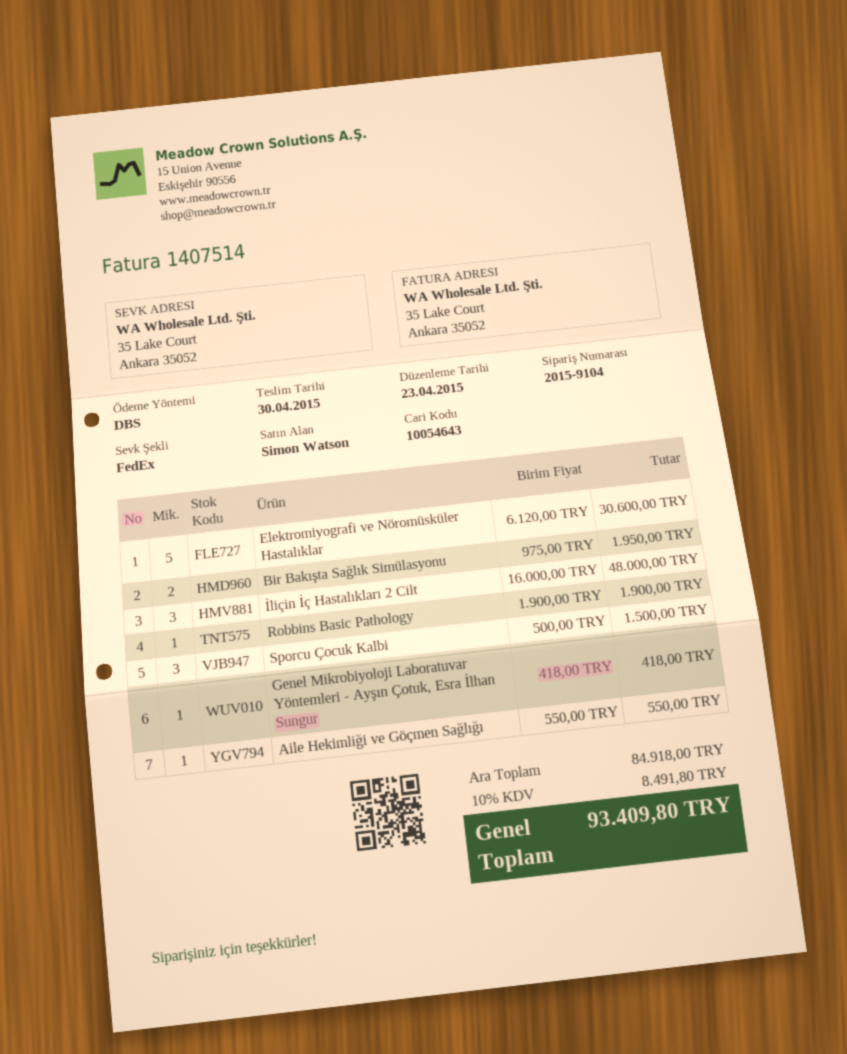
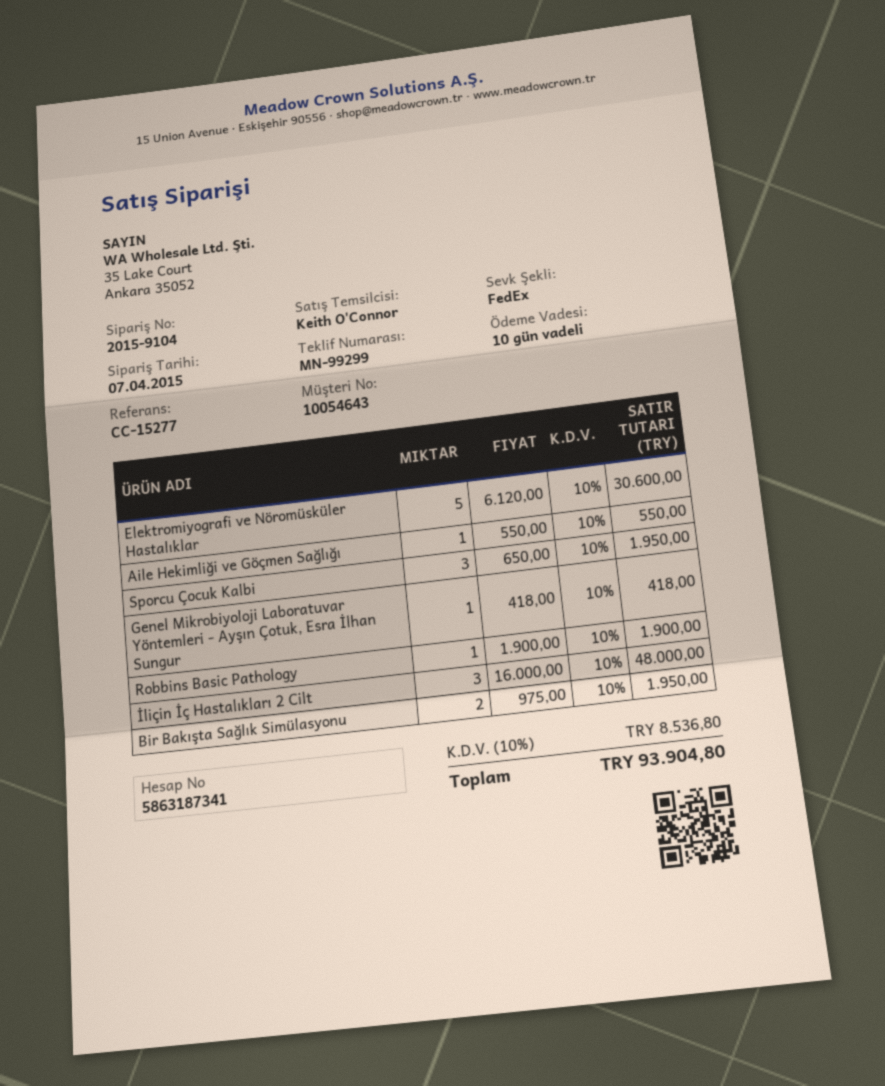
Sporcu Çocuk Kalbi: 3 x 500.00 = 1500.00 -> 3 x 650.00 = 1950.00
tax: 10% = 8491.80 -> 10% = 8536.80
total: 93409.80 -> 93904.80

